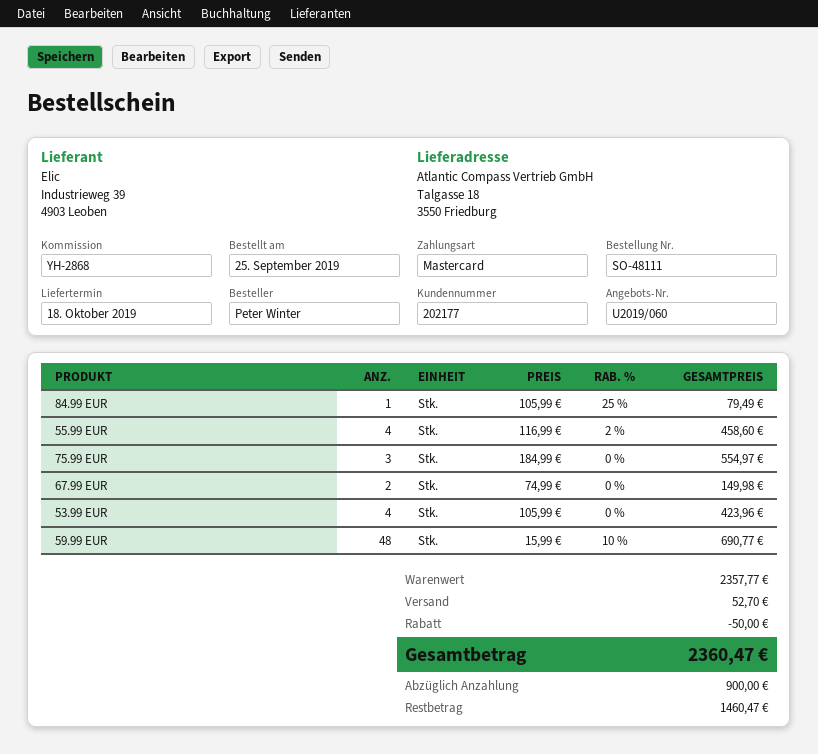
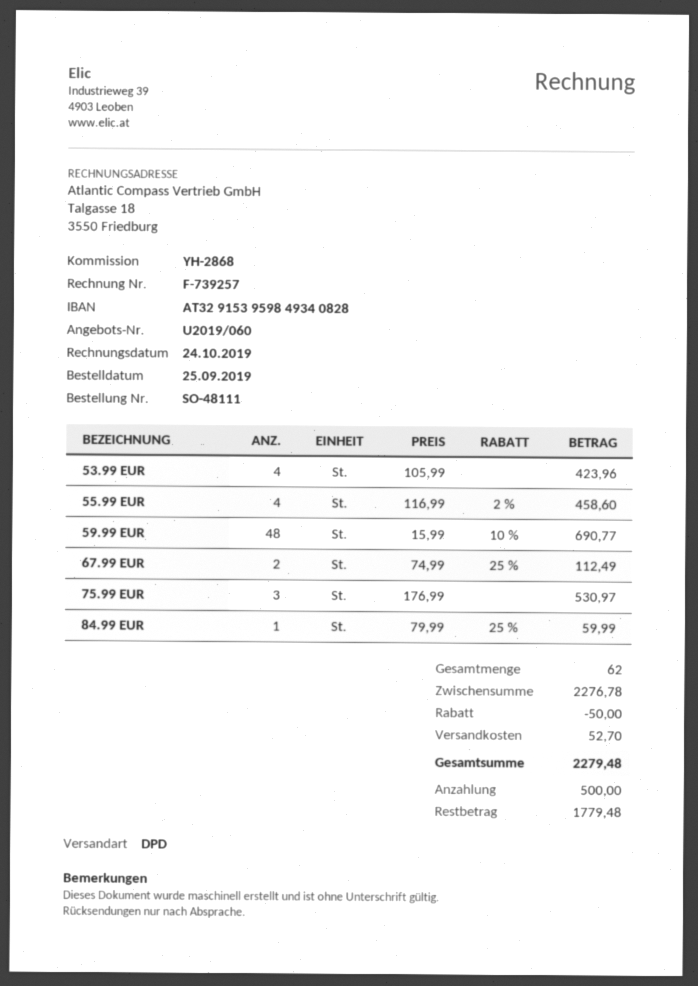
84.99 EUR: 1 x 105.99 - 25% = 79.49 -> 1 x 79.99 - 25% = 59.99
75.99 EUR: 3 x 184.99 = 554.97 -> 3 x 176.99 = 530.97
67.99 EUR: 2 x 74.99 = 149.98 -> 2 x 74.99 - 25% = 112.49
subtotal: 2357.77 -> 2276.78
total: 2360.47 -> 2279.48
deposit: 900.00 -> 500.00
balance: 1460.47 -> 1779.48

